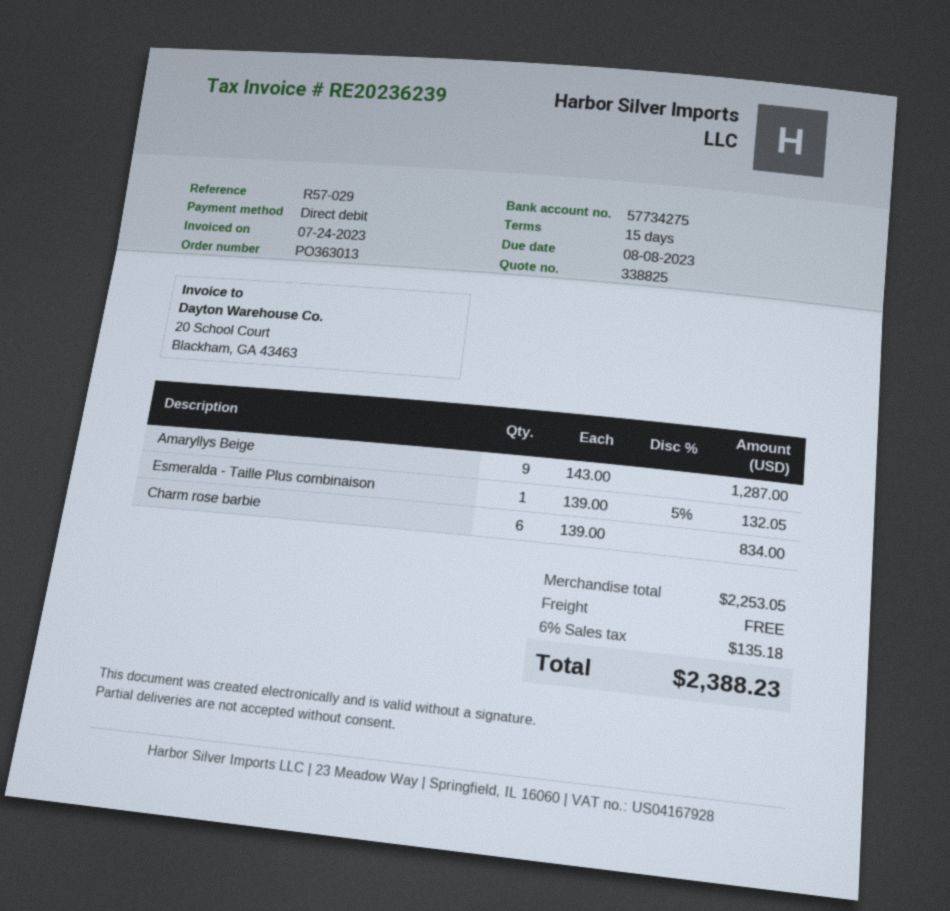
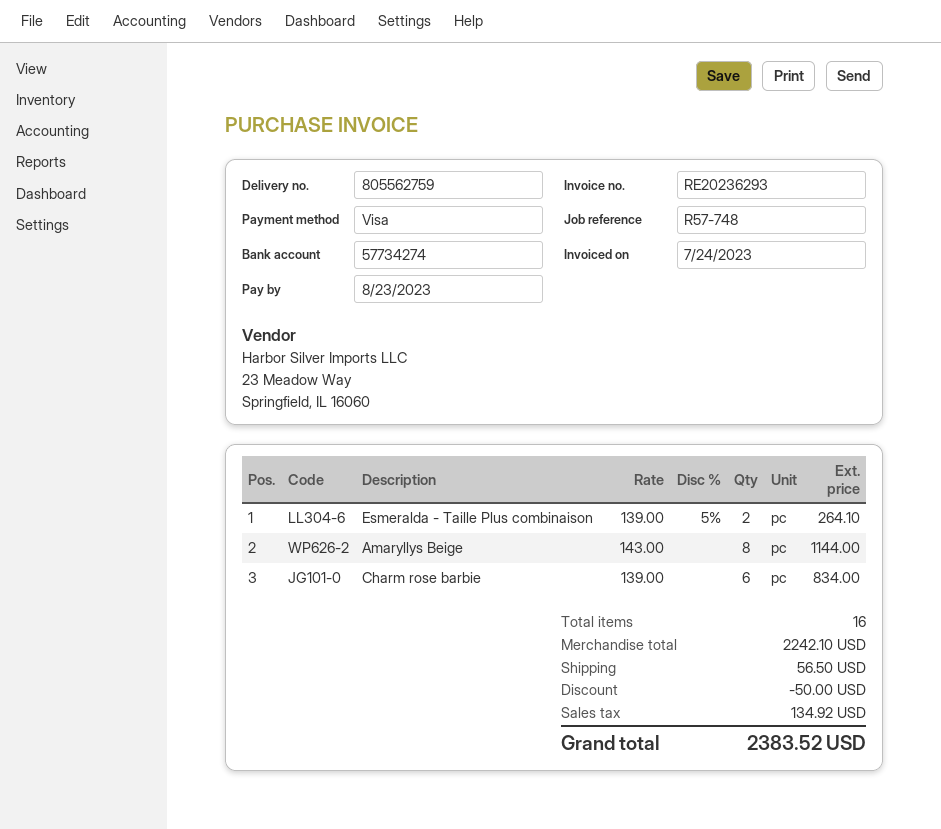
invoice number: RE20236239 -> RE20236293
due date: 2023-08-08 -> 2023-08-23
reference: R57-029 -> R57-748
payment method: direct debit -> Visa
bank account: 57734275 -> 57734274
Amaryllys Beige: 9 x 143.00 = 1287.00 -> 8 x 143.00 = 1144.00
Esmeralda - Taille Plus combinaison: 1 x 139.00 - 5% = 132.05 -> 2 x 139.00 - 5% = 264.10
subtotal: 2253.05 -> 2242.10
discount: none -> 50.00
shipping: 0.00 -> 56.50
tax: 135.18 -> 134.92
total: 2388.23 -> 2383.52

